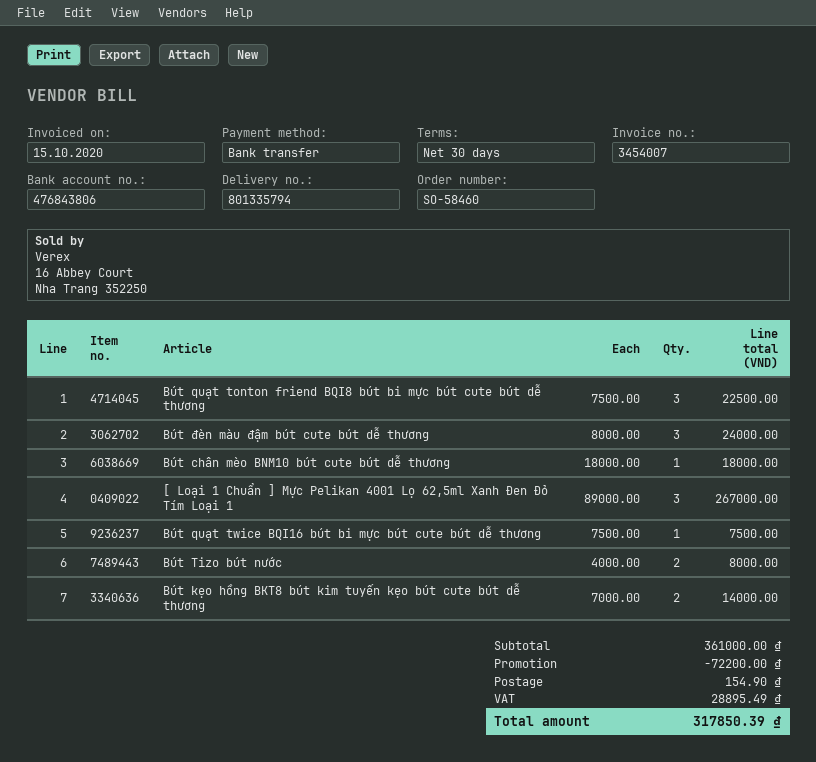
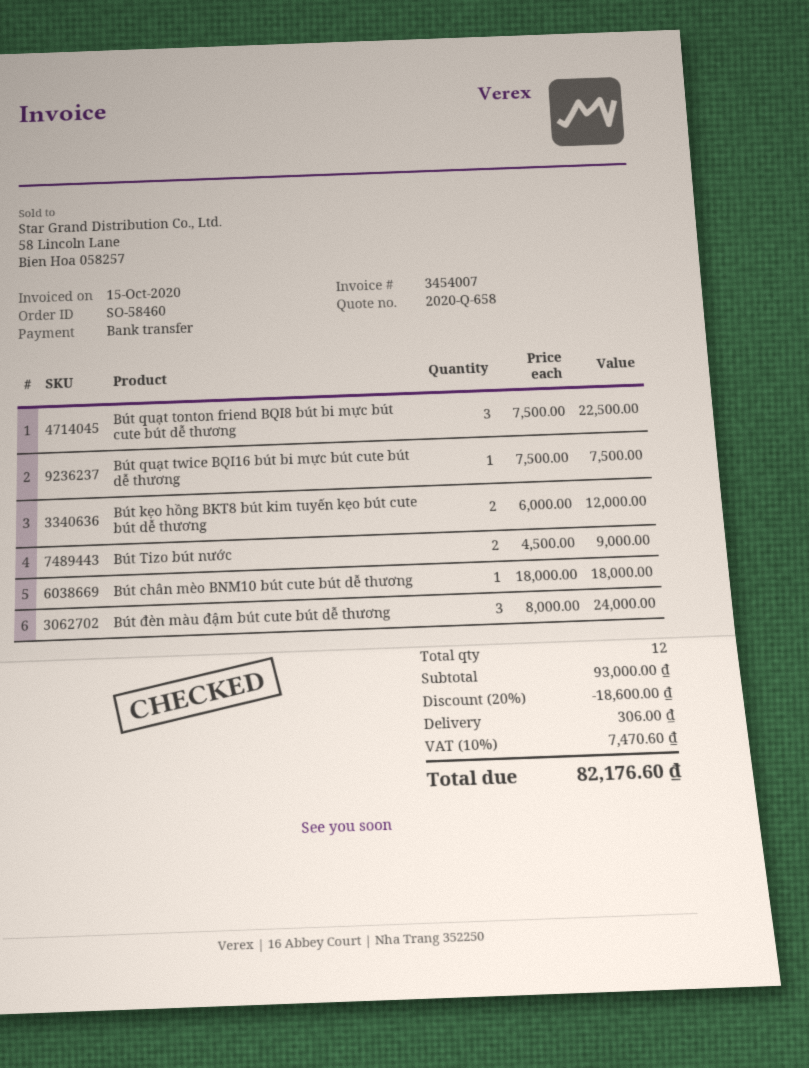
[ Loại 1 Chuẩn ] Mực Pelikan 4001 Lọ 62,5ml Xanh Đen Đỏ Tím Loại 1: 3 x 89000.00 = 267000.00 -> none
Bút Tizo bút nước: 2 x 4000.00 = 8000.00 -> 2 x 4500.00 = 9000.00
Bút kẹo hồng BKT8 bút kim tuyến kẹo bút cute bút dễ thương: 2 x 7000.00 = 14000.00 -> 2 x 6000.00 = 12000.00
subtotal: 361000.00 -> 93000.00
discount: 72200.00 -> 18600.00
shipping: 154.90 -> 306.00
tax: 28895.49 -> 7470.60
total: 317850.39 -> 82176.60

